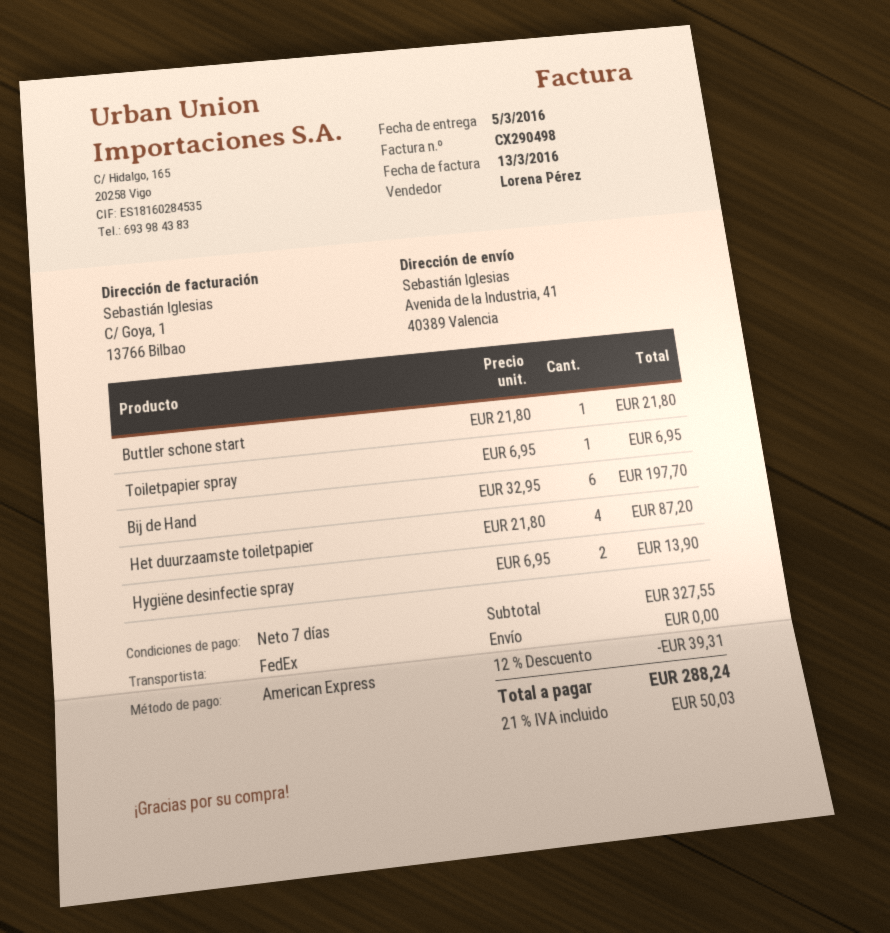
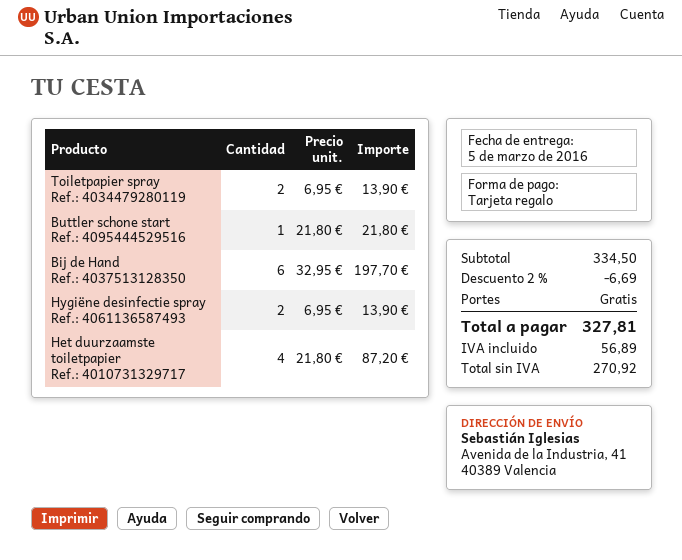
payment method: American Express -> gift card
Toiletpapier spray: 1 x 6.95 = 6.95 -> 2 x 6.95 = 13.90
subtotal: 327.55 -> 334.50
discount: 12% = 39.31 -> 2% = 6.69
tax: 50.03 -> 56.89
total: 288.24 -> 327.81

